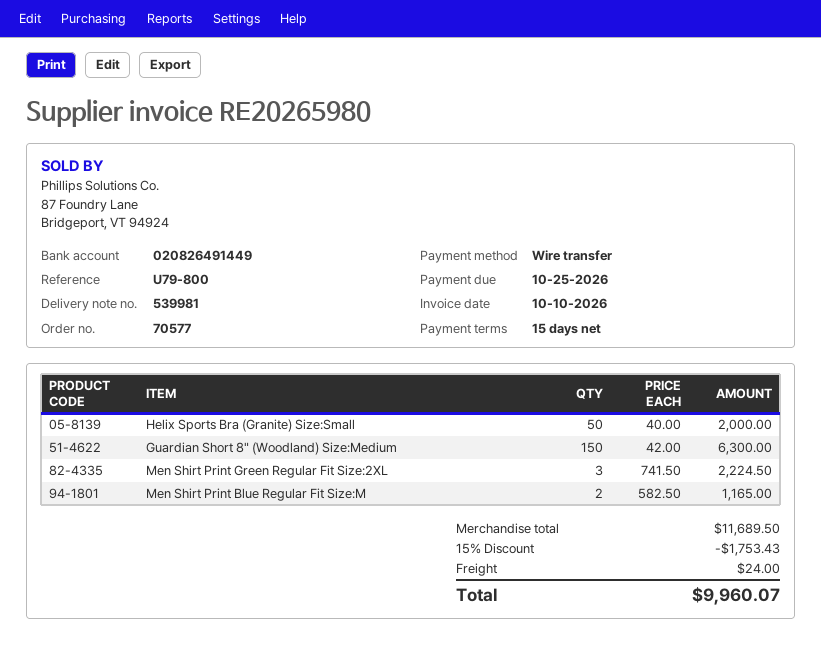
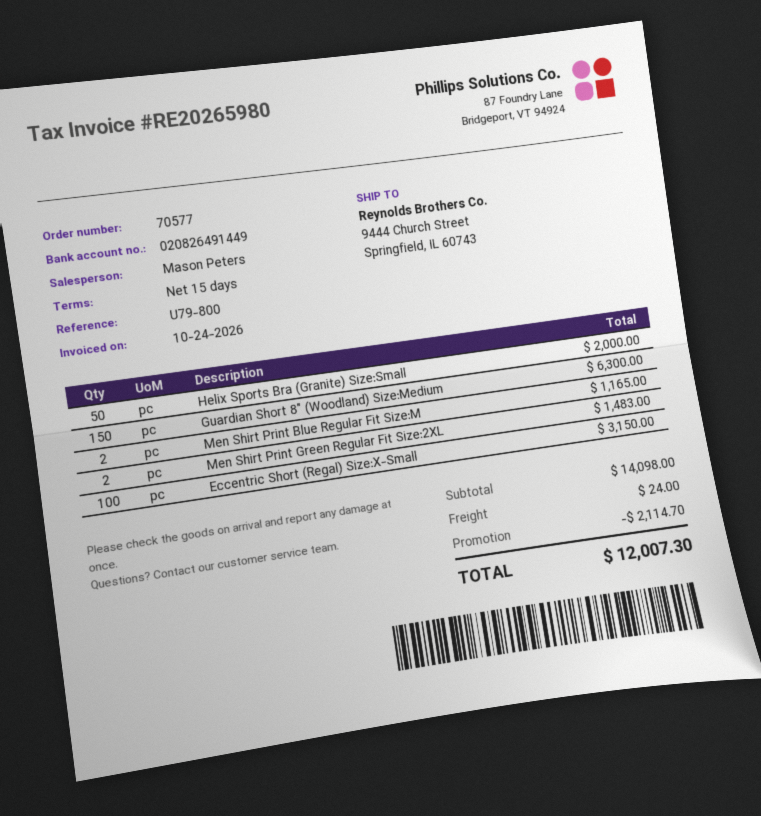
invoice date: 2026-10-10 -> 2026-10-24
Men Shirt Print Green Regular Fit Size:2XL: 3 for 2224.50 -> 2 for 1483.00
Eccentric Short (Regal) Size:X-Small: none -> 100 for 3150.00
subtotal: 11689.50 -> 14098.00
discount: 1753.43 -> 2114.70
total: 9960.07 -> 12007.30

